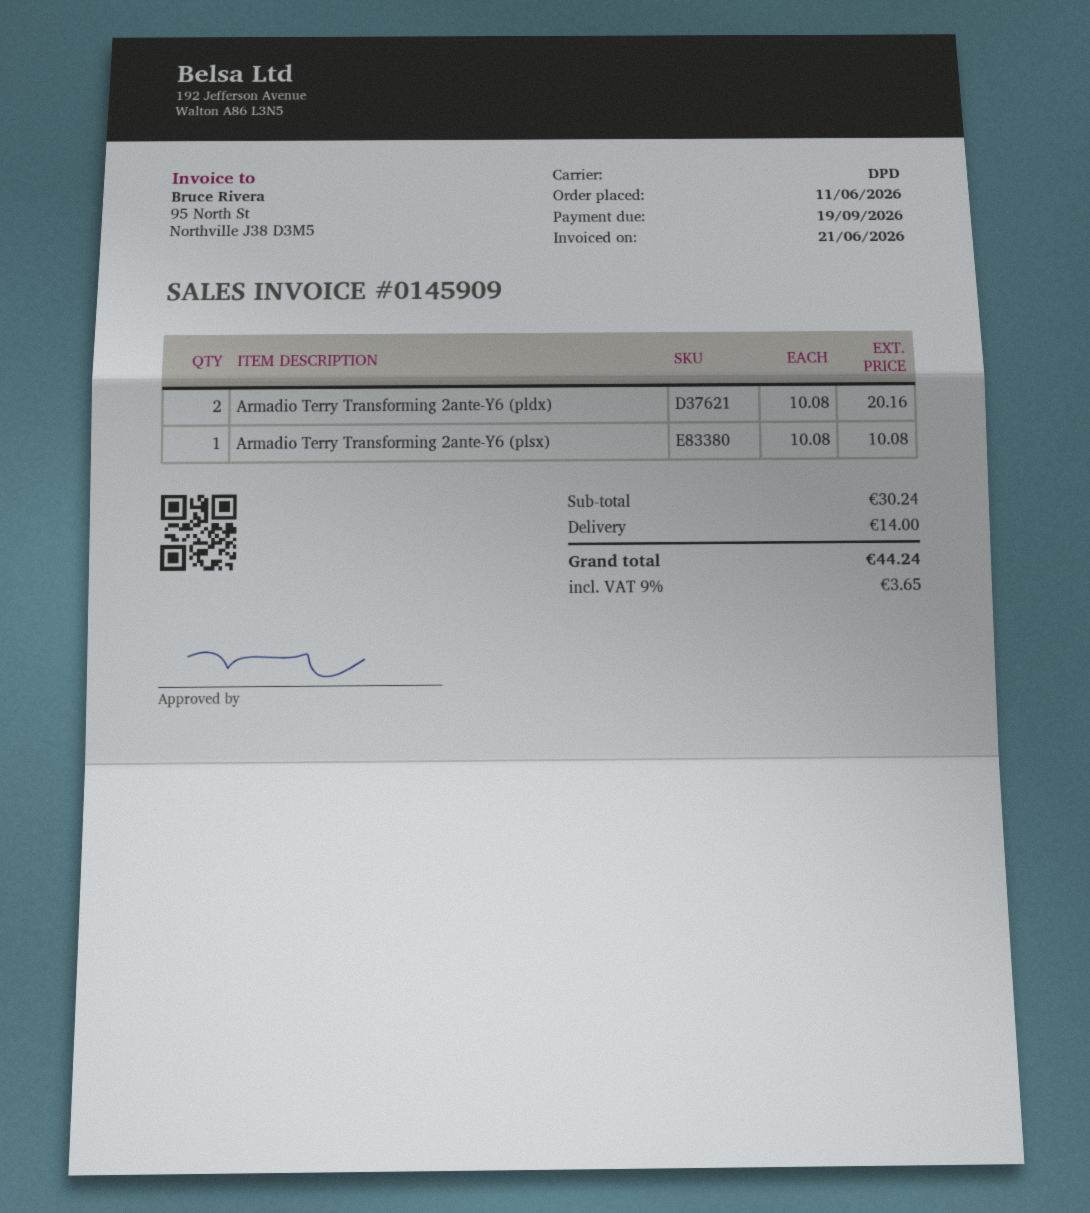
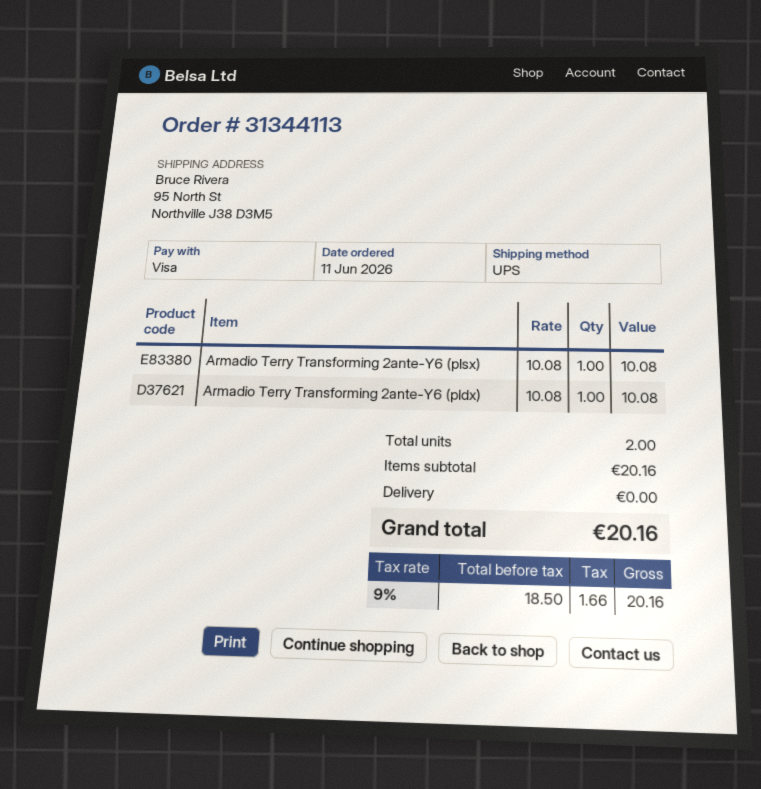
shipping method: DPD -> UPS
Armadio Terry Transforming 2ante-Y6 (pldx): 2 x 10.08 = 20.16 -> 1 x 10.08 = 10.08
subtotal: 30.24 -> 20.16
shipping: 14.00 -> 0.00
tax: 9% = 3.65 -> 9% = 1.66
total: 44.24 -> 20.16

